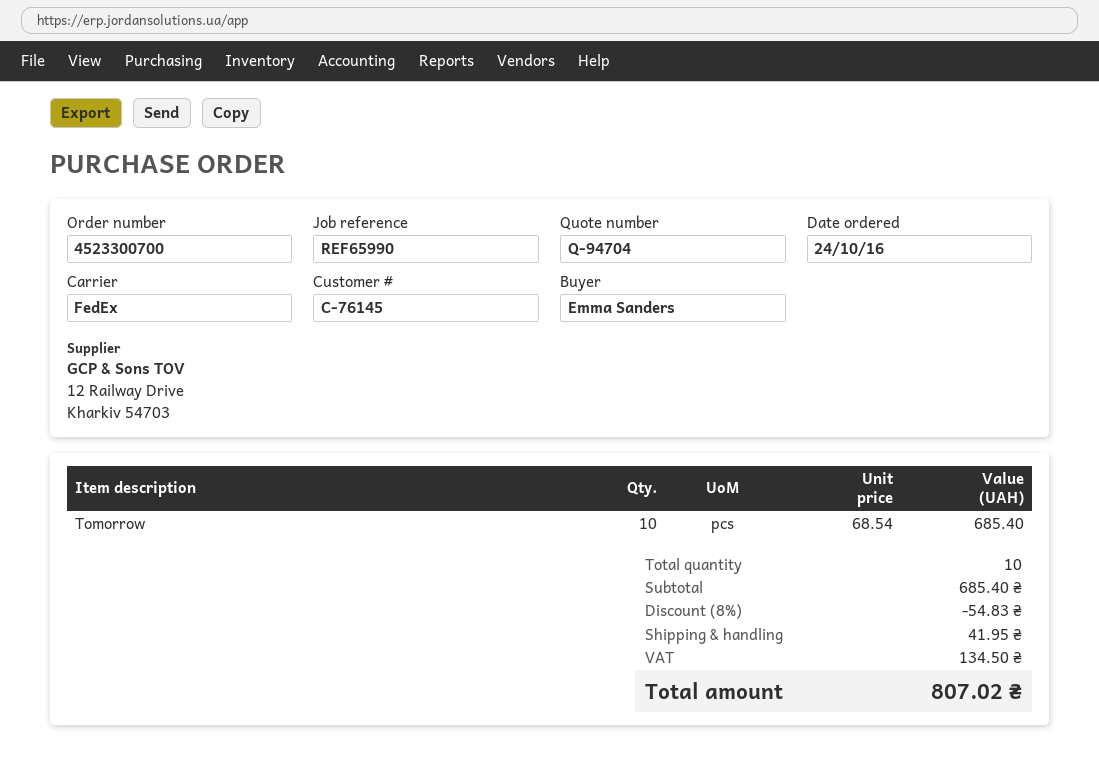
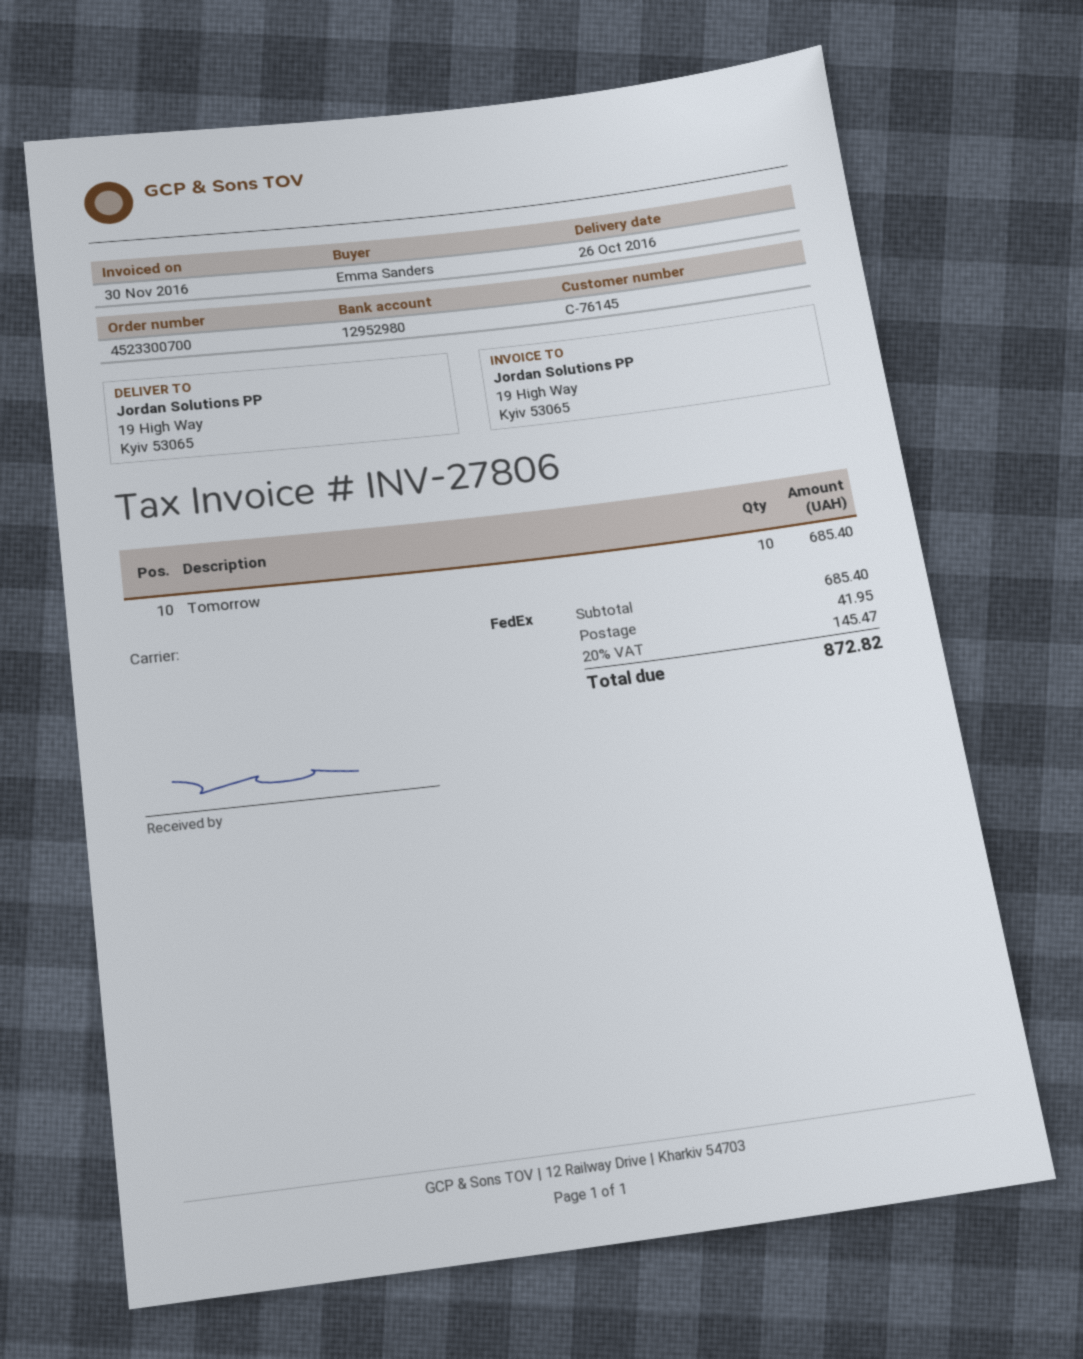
discount: 8% = 54.83 -> none
tax: 134.50 -> 145.47
total: 807.02 -> 872.82

